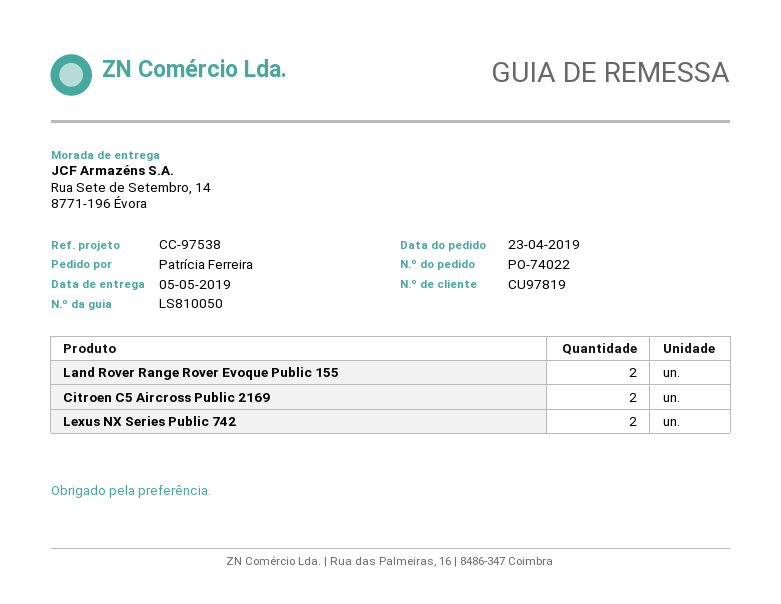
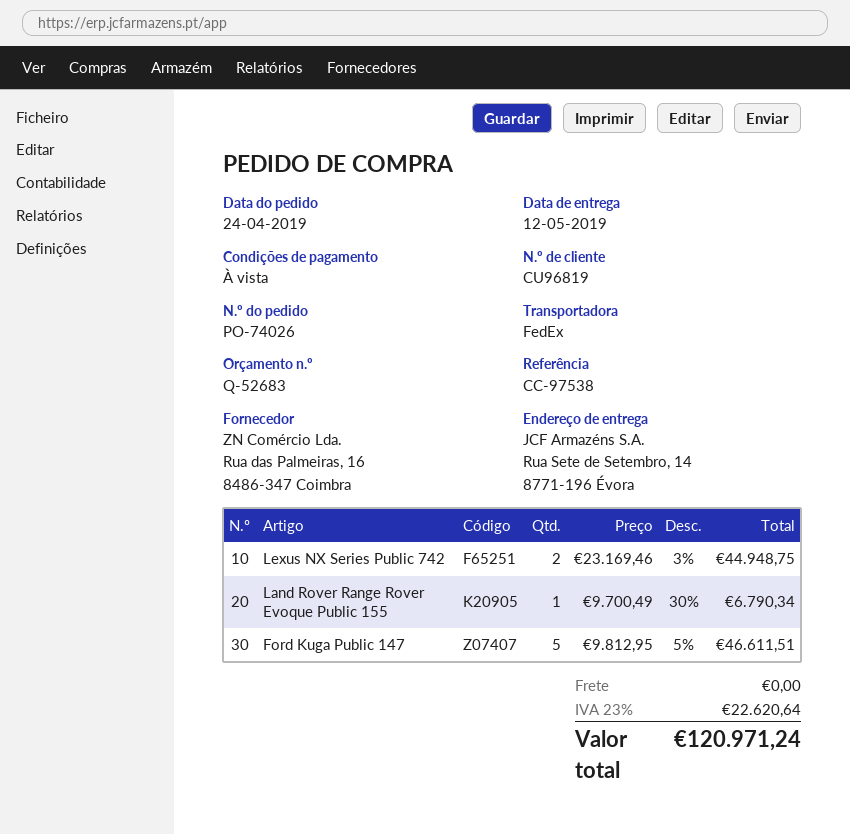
order number: PO-74022 -> PO-74026
order date: 2019-04-23 -> 2019-04-24
delivery date: 2019-05-05 -> 2019-05-12
customer number: CU97819 -> CU96819
Land Rover Range Rover Evoque Public 155: 2 -> 1
Citroen C5 Aircross Public 2169: 2 -> none
Ford Kuga Public 147: none -> 5

